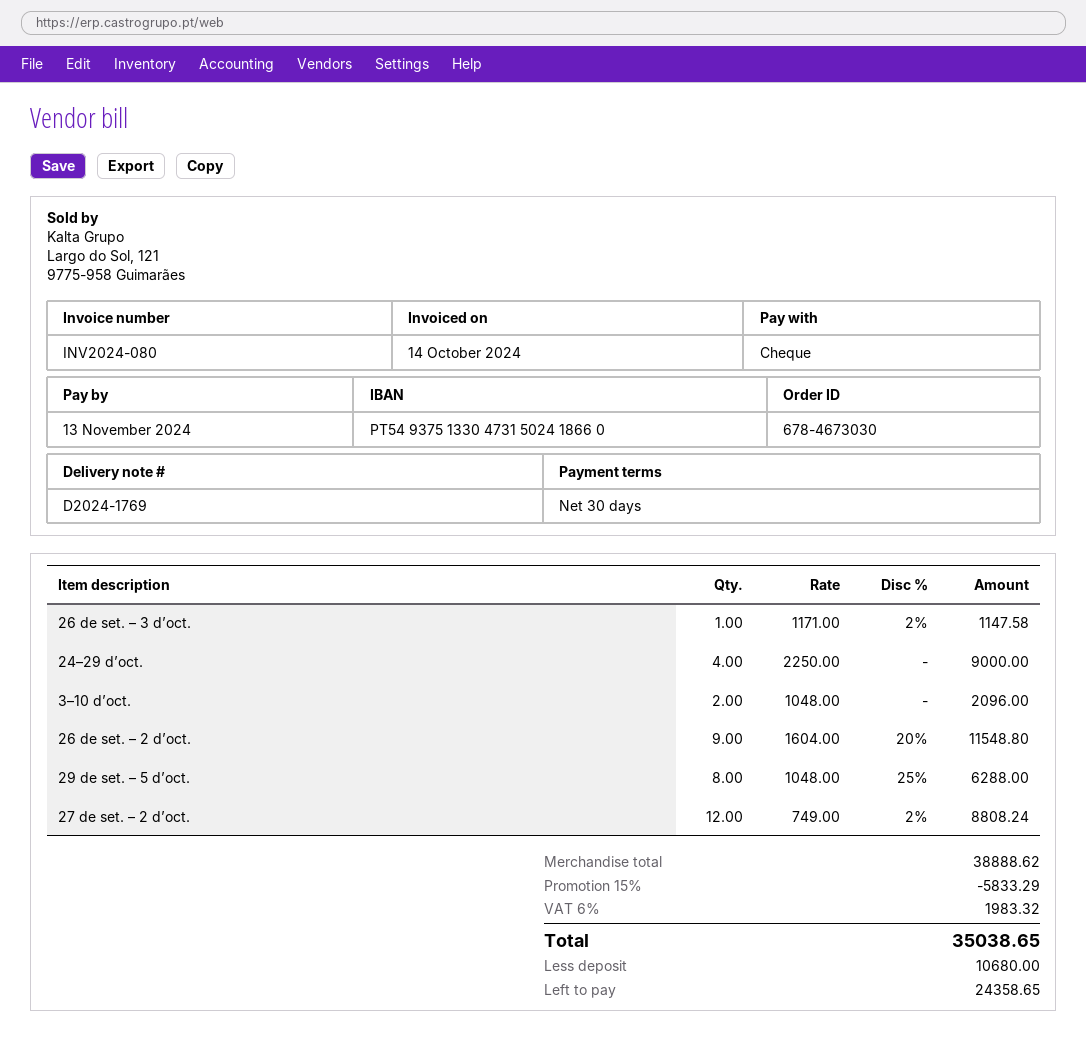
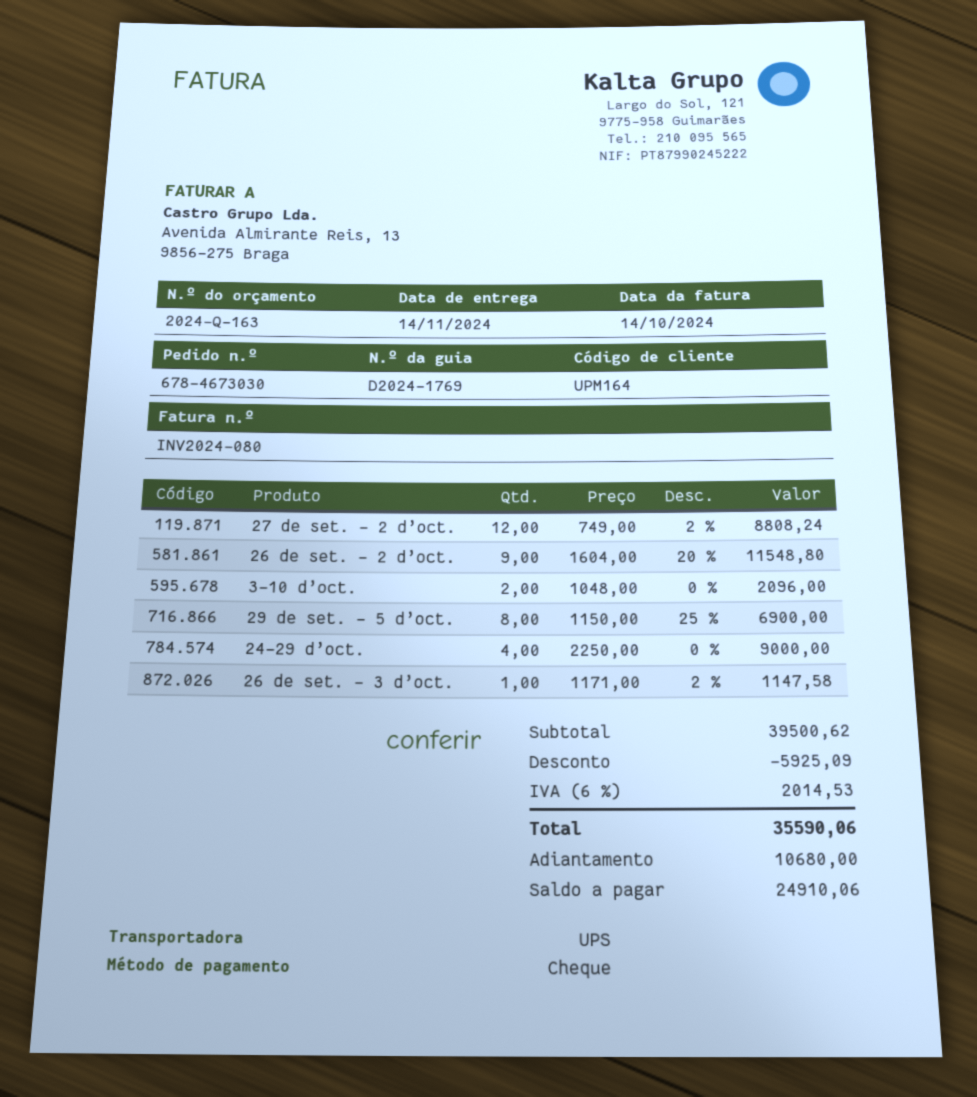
29 de set. – 5 d’oct.: 8 x 1048.00 - 25% = 6288.00 -> 8 x 1150.00 - 25% = 6900.00
subtotal: 38888.62 -> 39500.62
discount: 5833.29 -> 5925.09
tax: 6% = 1983.32 -> 6% = 2014.53
total: 35038.65 -> 35590.06
balance: 24358.65 -> 24910.06

